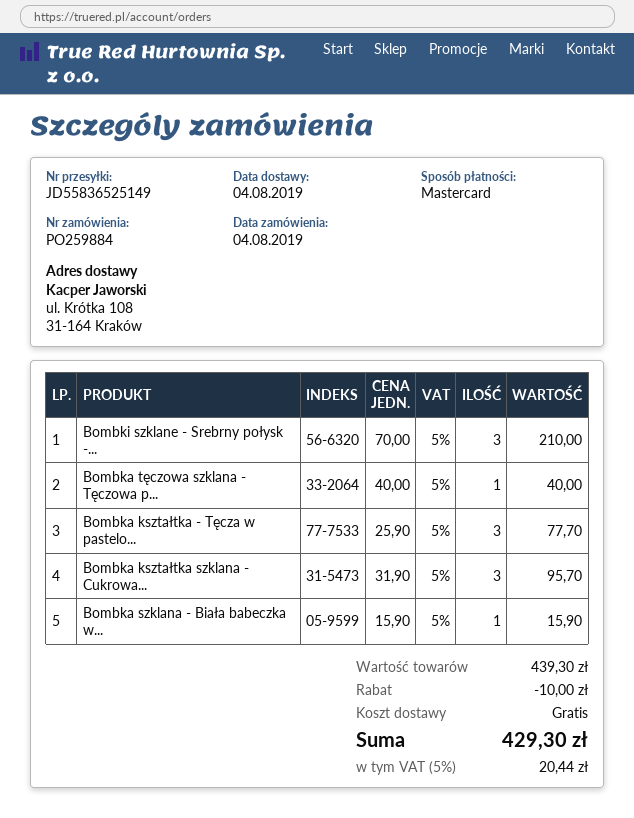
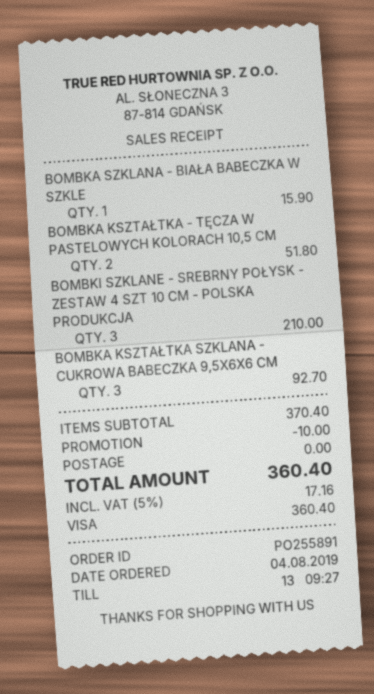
order number: PO259884 -> PO255891
payment method: Mastercard -> Visa
Bombka tęczowa szklana - Tęczowa p...: 1 for 40.00 -> none
Bombka kształtka - Tęcza w pastelo...: 3 for 77.70 -> 2 for 51.80
Bombka kształtka szklana - Cukrowa...: 3 for 95.70 -> 3 for 92.70
subtotal: 439.30 -> 370.40
tax: 5% = 20.44 -> 5% = 17.16
total: 429.30 -> 360.40

